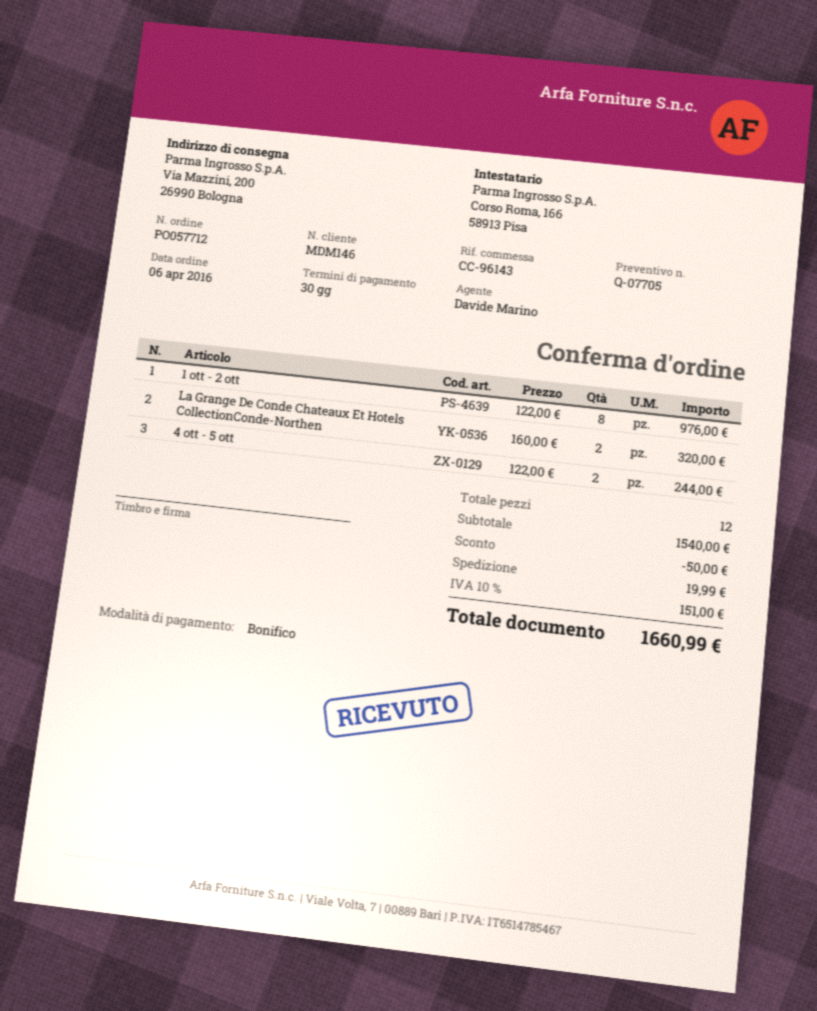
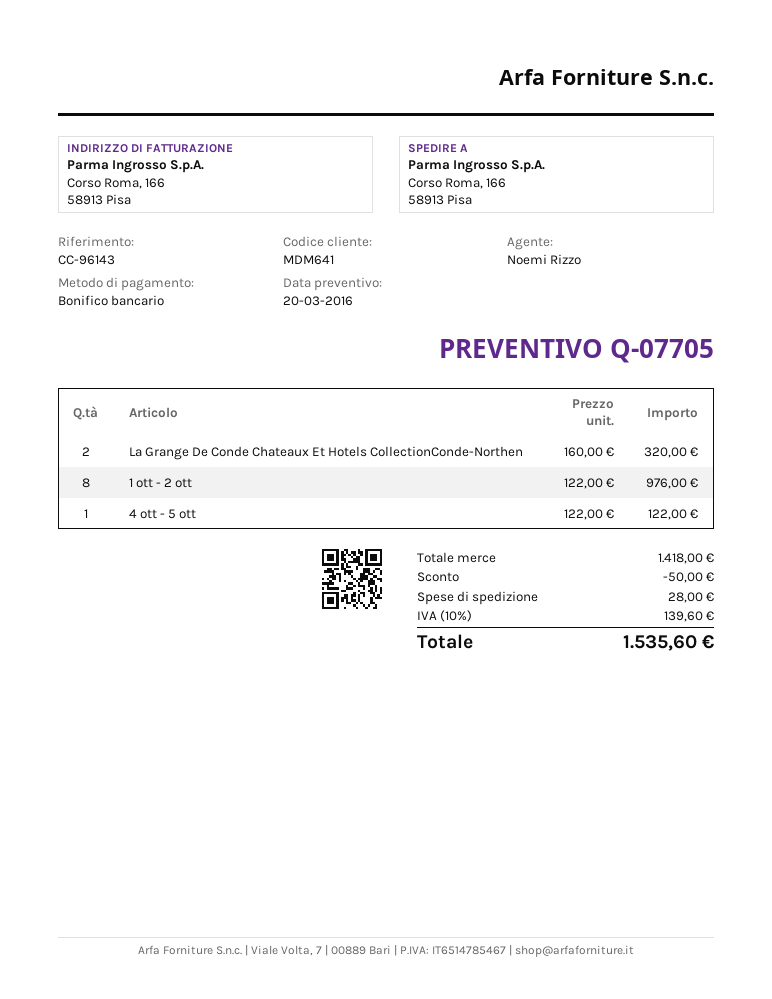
customer number: MDM146 -> MDM641
sales rep: Davide Marino -> Noemi Rizzo
ship to: Via Mazzini, 200, 26990 Bologna -> Corso Roma, 166, 58913 Pisa
4 ott - 5 ott: 2 x 122.00 = 244.00 -> 1 x 122.00 = 122.00
subtotal: 1540.00 -> 1418.00
shipping: 19.99 -> 28.00
tax: 10% = 151.00 -> 10% = 139.60
total: 1660.99 -> 1535.60

